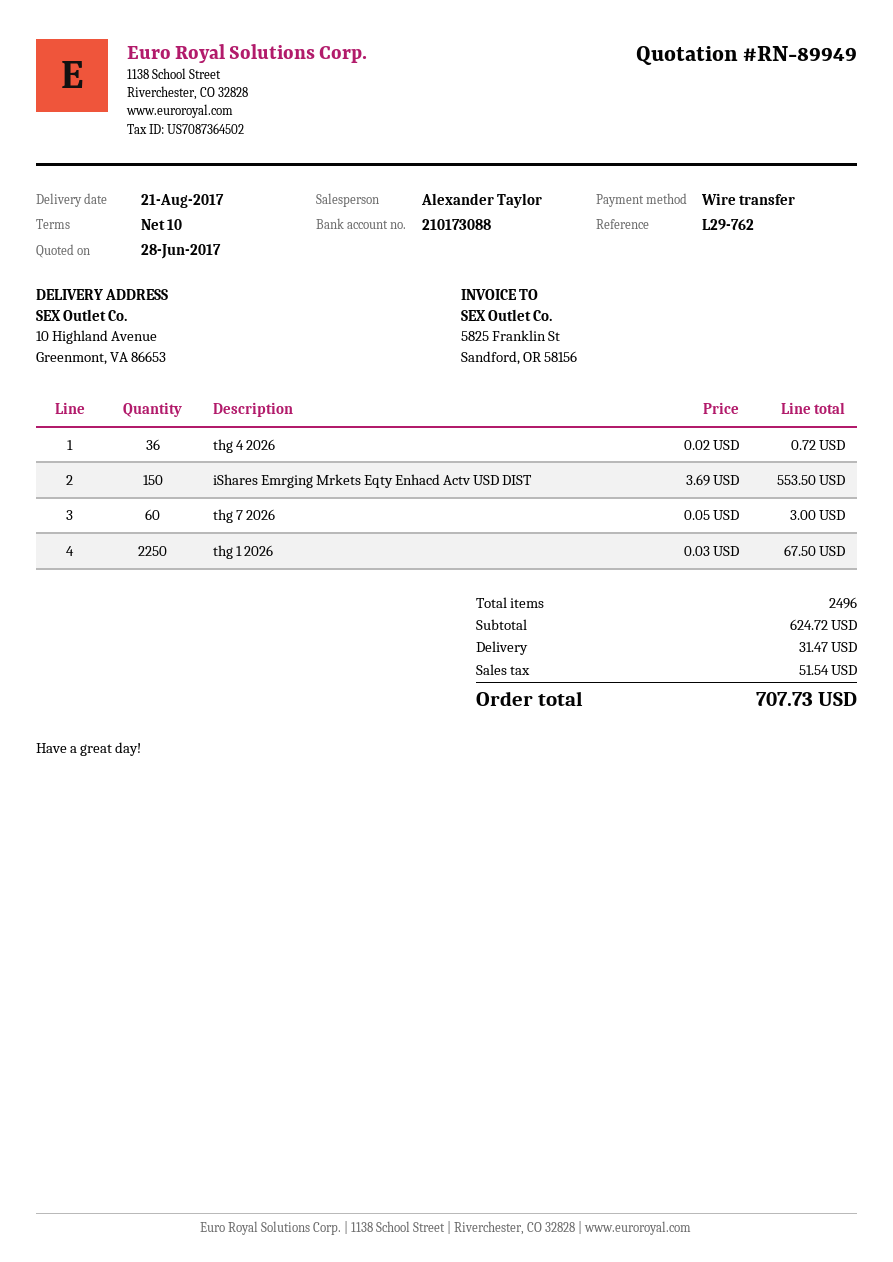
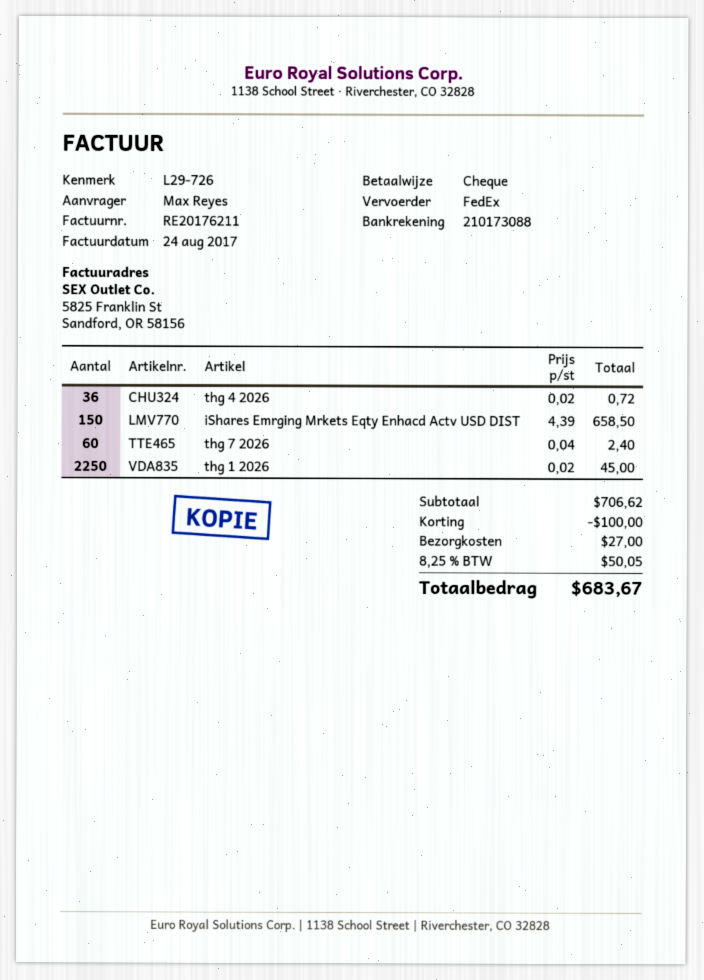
reference: L29-762 -> L29-726
payment method: bank transfer -> cheque
iShares Emrging Mrkets Eqty Enhacd Actv USD DIST: 150 x 3.69 = 553.50 -> 150 x 4.39 = 658.50
thg 7 2026: 60 x 0.05 = 3.00 -> 60 x 0.04 = 2.40
thg 1 2026: 2250 x 0.03 = 67.50 -> 2250 x 0.02 = 45.00
subtotal: 624.72 -> 706.62
discount: none -> 100.00
shipping: 31.47 -> 27.00
tax: 51.54 -> 50.05
total: 707.73 -> 683.67

